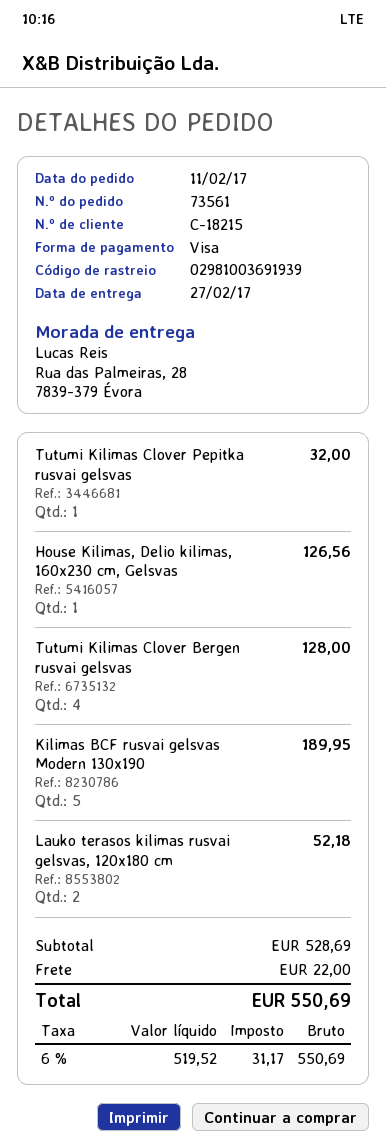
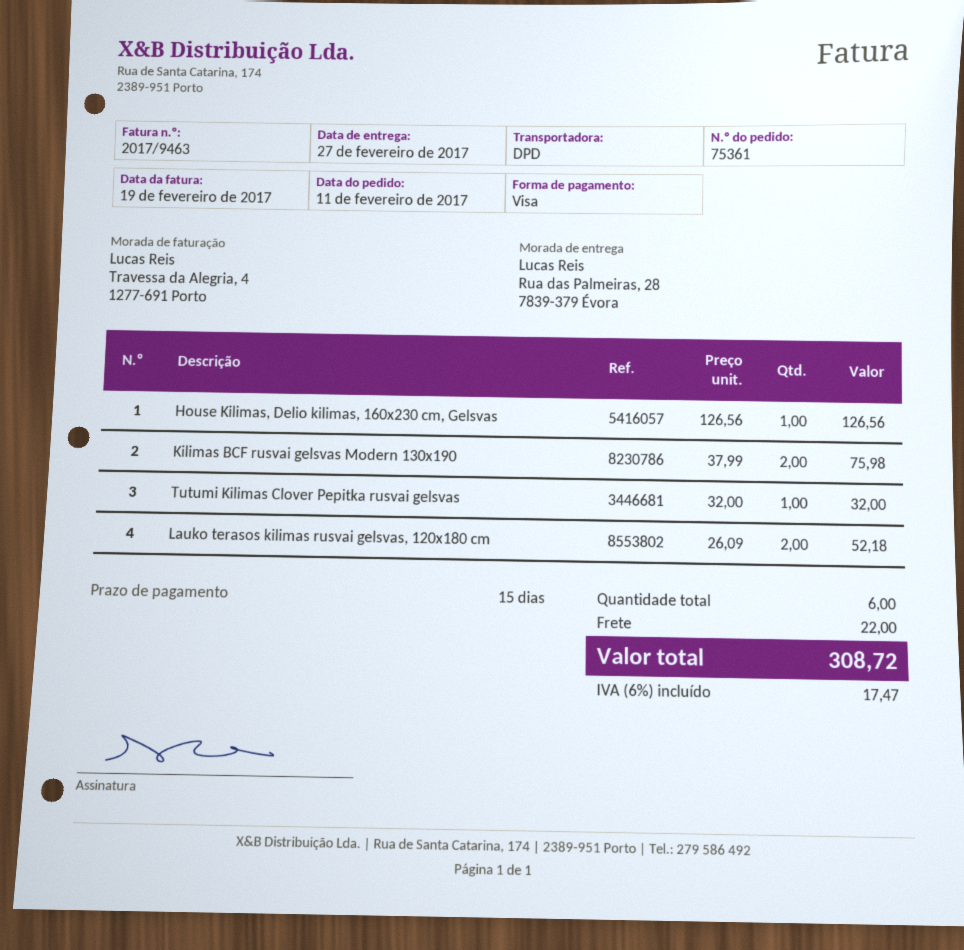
order number: 73561 -> 75361
Tutumi Kilimas Clover Bergen rusvai gelsvas: 4 for 128.00 -> none
Kilimas BCF rusvai gelsvas Modern 130x190: 5 for 189.95 -> 2 for 75.98
tax: 6% = 31.17 -> 6% = 17.47
total: 550.69 -> 308.72

